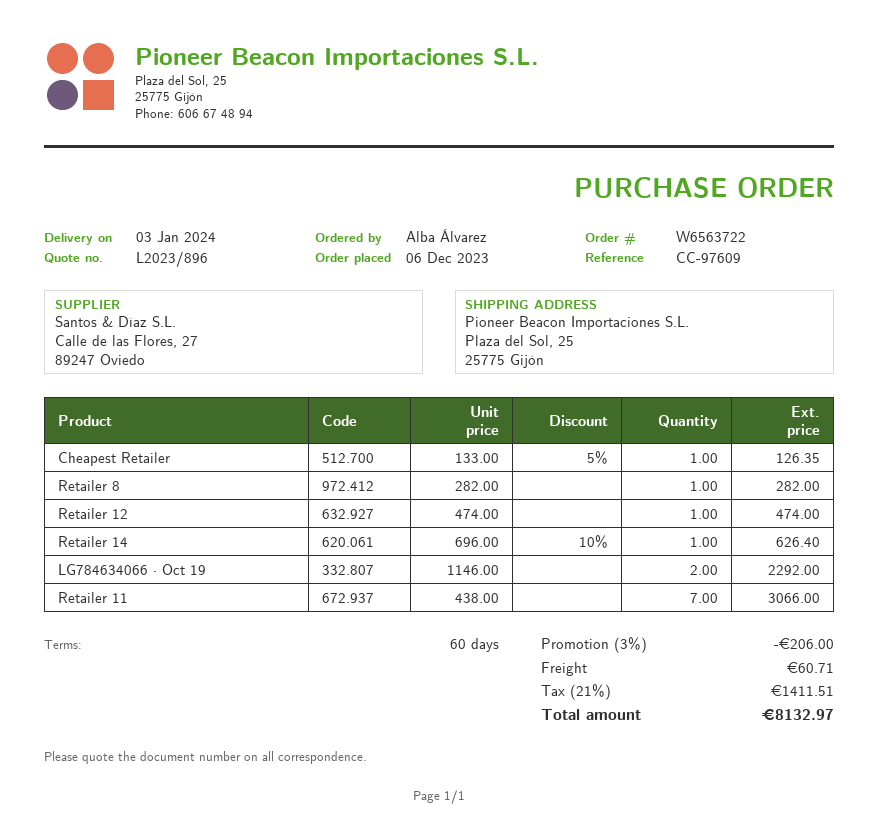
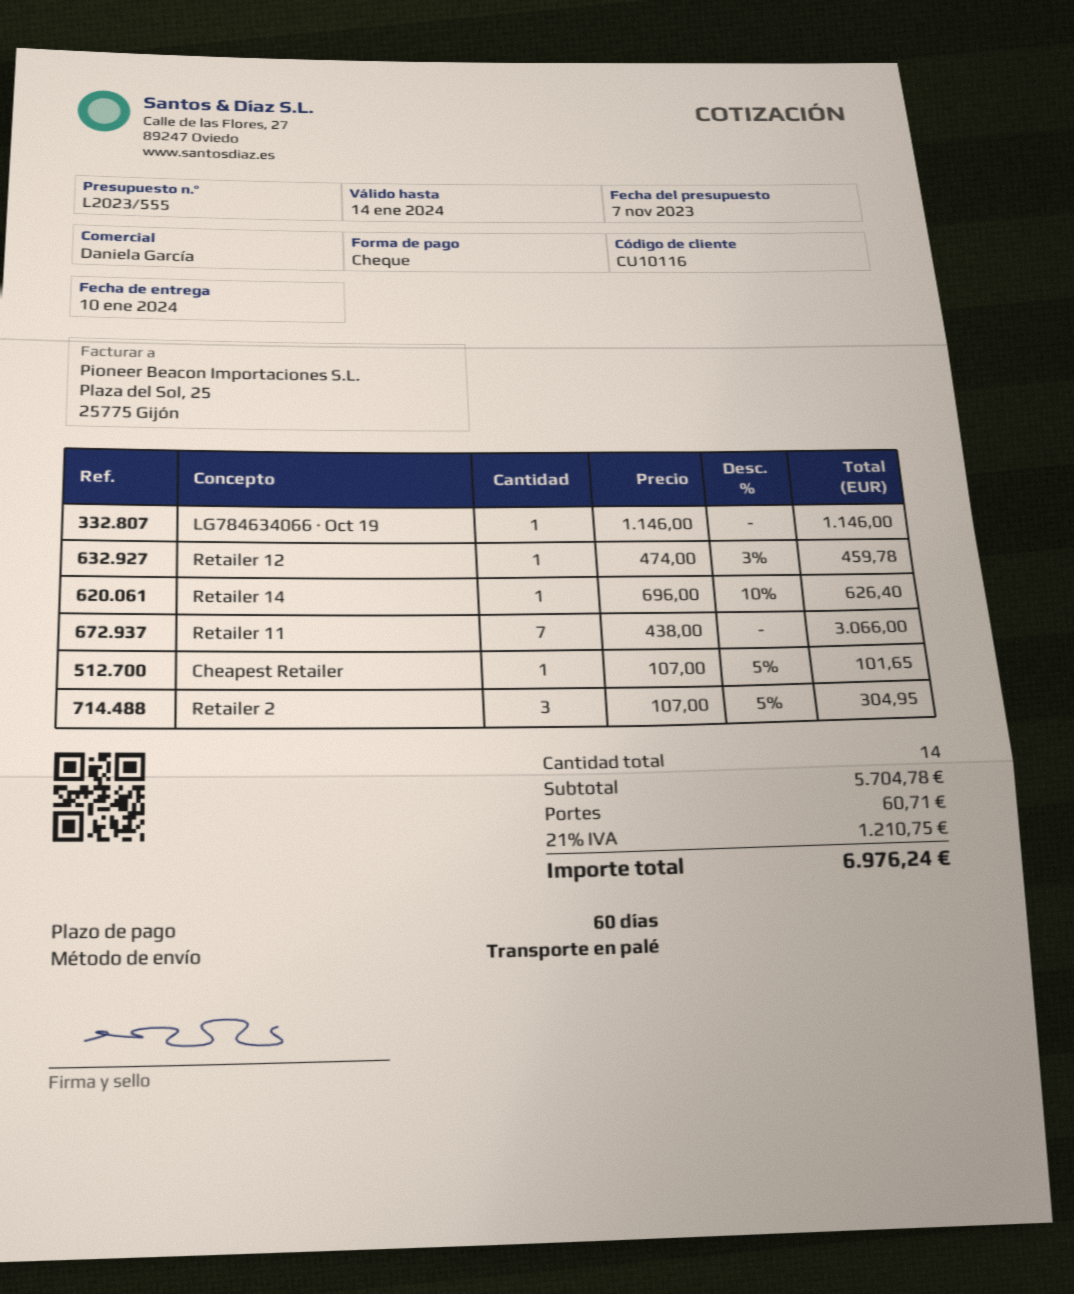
quote number: L2023/896 -> L2023/555
delivery date: 2024-01-03 -> 2024-01-10
Cheapest Retailer: 1 x 133.00 - 5% = 126.35 -> 1 x 107.00 - 5% = 101.65
Retailer 8: 1 x 282.00 = 282.00 -> none
Retailer 12: 1 x 474.00 = 474.00 -> 1 x 474.00 - 3% = 459.78
LG784634066 · Oct 19: 2 x 1146.00 = 2292.00 -> 1 x 1146.00 = 1146.00
Retailer 2: none -> 3 x 107.00 - 5% = 304.95
discount: 3% = 206.00 -> none
tax: 21% = 1411.51 -> 21% = 1210.75
total: 8132.97 -> 6976.24

